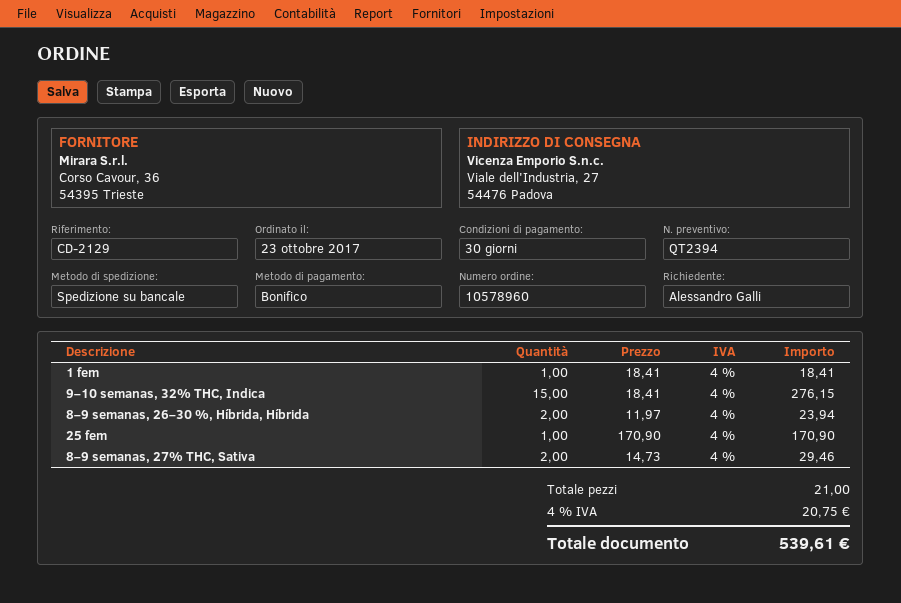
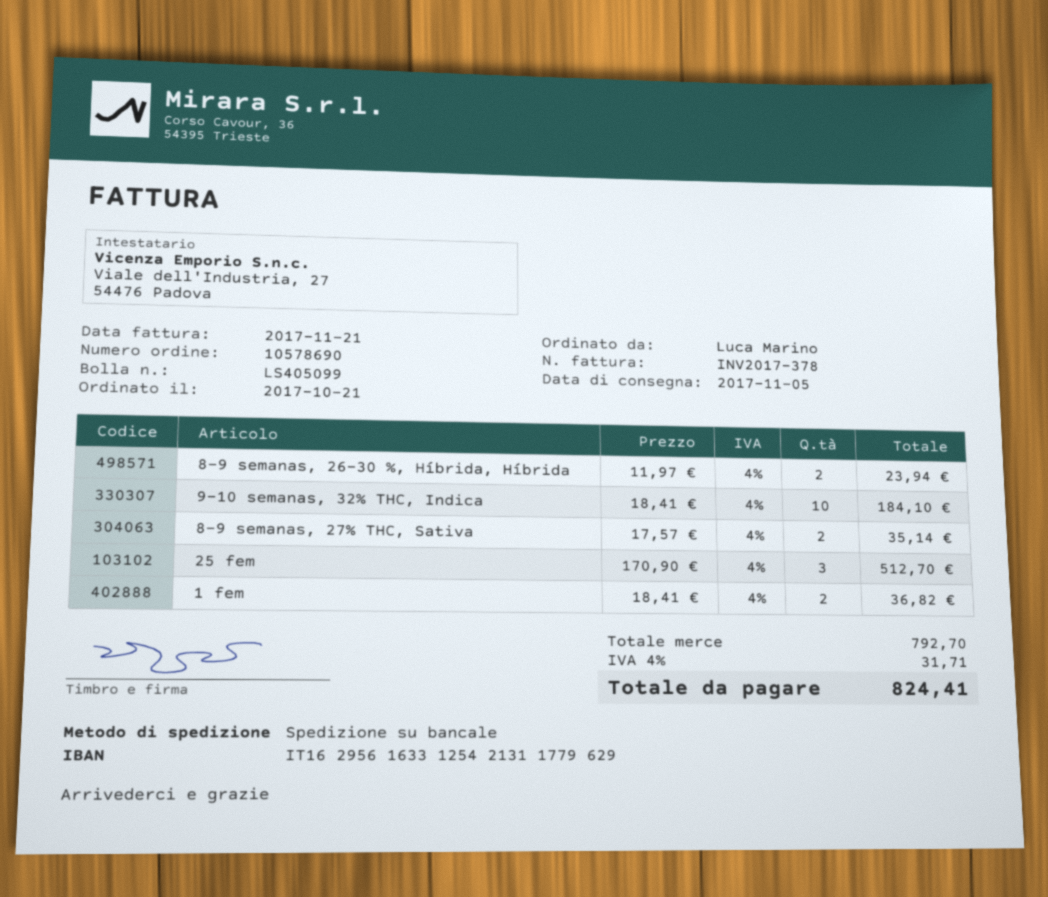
order number: 10578960 -> 10578690
order date: 2017-10-23 -> 2017-10-21
ordered by: Alessandro Galli -> Luca Marino
1 fem: 1 x 18.41 = 18.41 -> 2 x 18.41 = 36.82
9–10 semanas, 32% THC, Indica: 15 x 18.41 = 276.15 -> 10 x 18.41 = 184.10
25 fem: 1 x 170.90 = 170.90 -> 3 x 170.90 = 512.70
8–9 semanas, 27% THC, Sativa: 2 x 14.73 = 29.46 -> 2 x 17.57 = 35.14
tax: 4% = 20.75 -> 4% = 31.71
total: 539.61 -> 824.41

